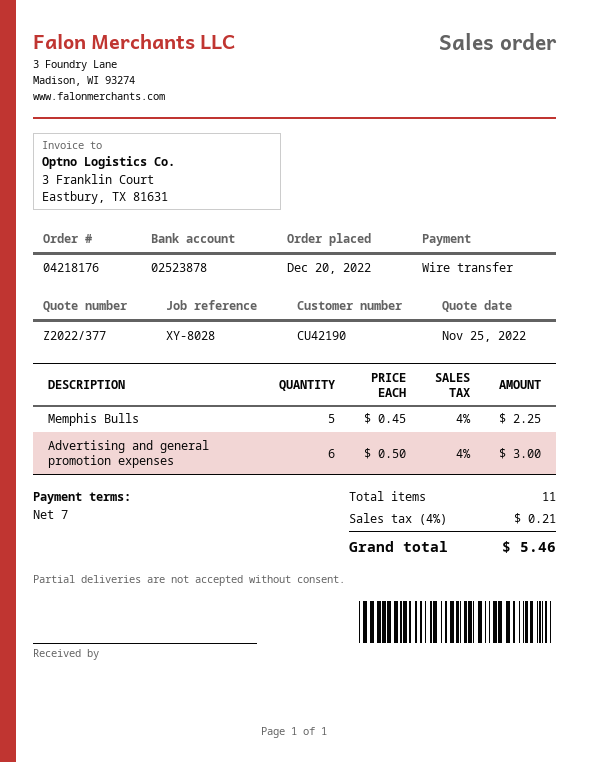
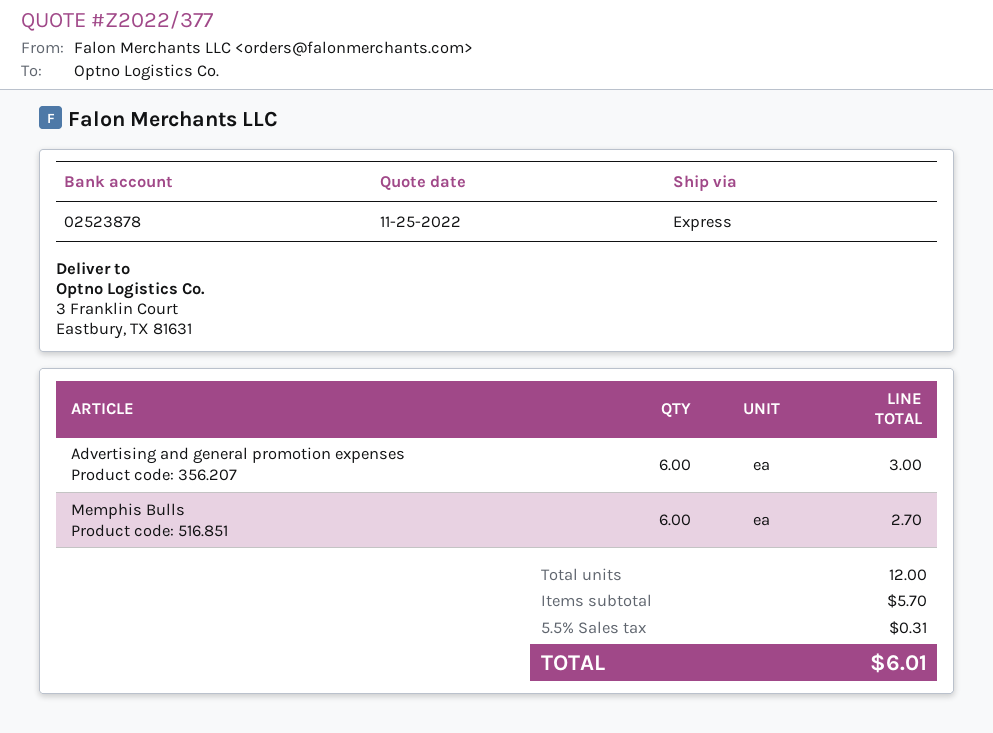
Memphis Bulls: 5 for 2.25 -> 6 for 2.70
total quantity: 11 -> 12
tax: 4% = 0.21 -> 5.5% = 0.31
total: 5.46 -> 6.01

